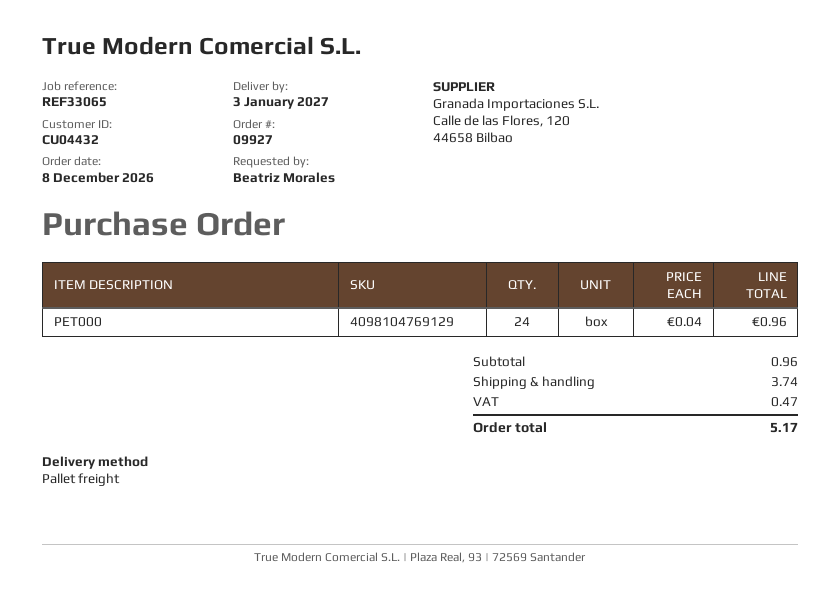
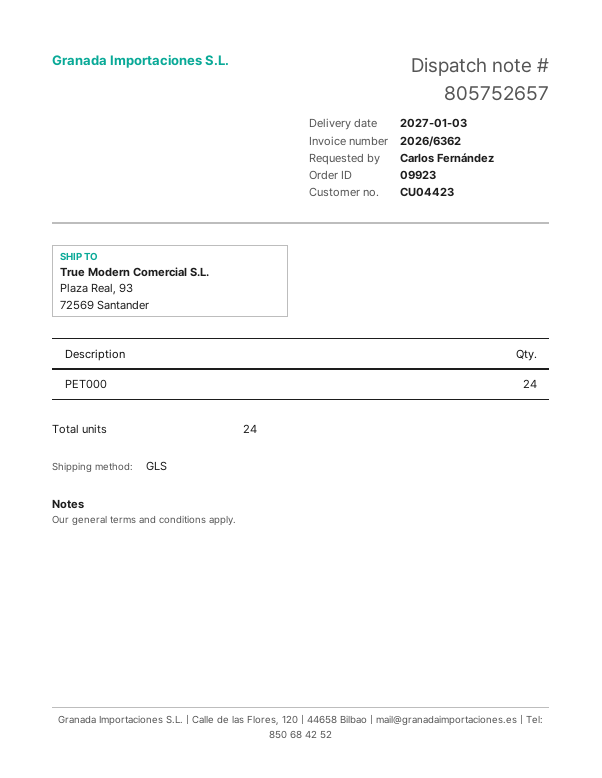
order number: 09927 -> 09923
customer number: CU04432 -> CU04423
ordered by: Beatriz Morales -> Carlos Fernández
shipping method: pallet freight -> GLS

